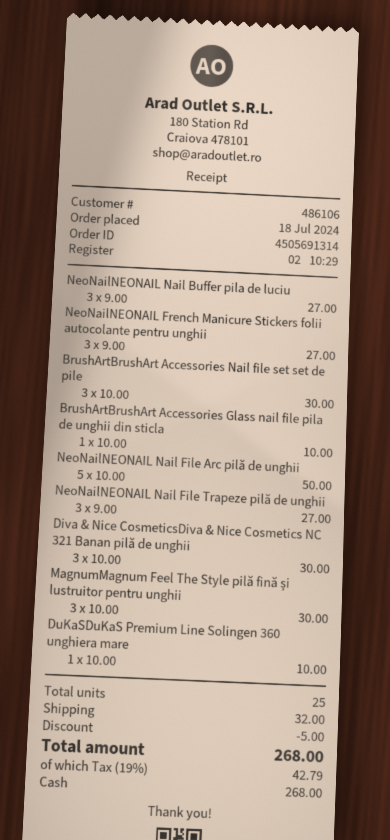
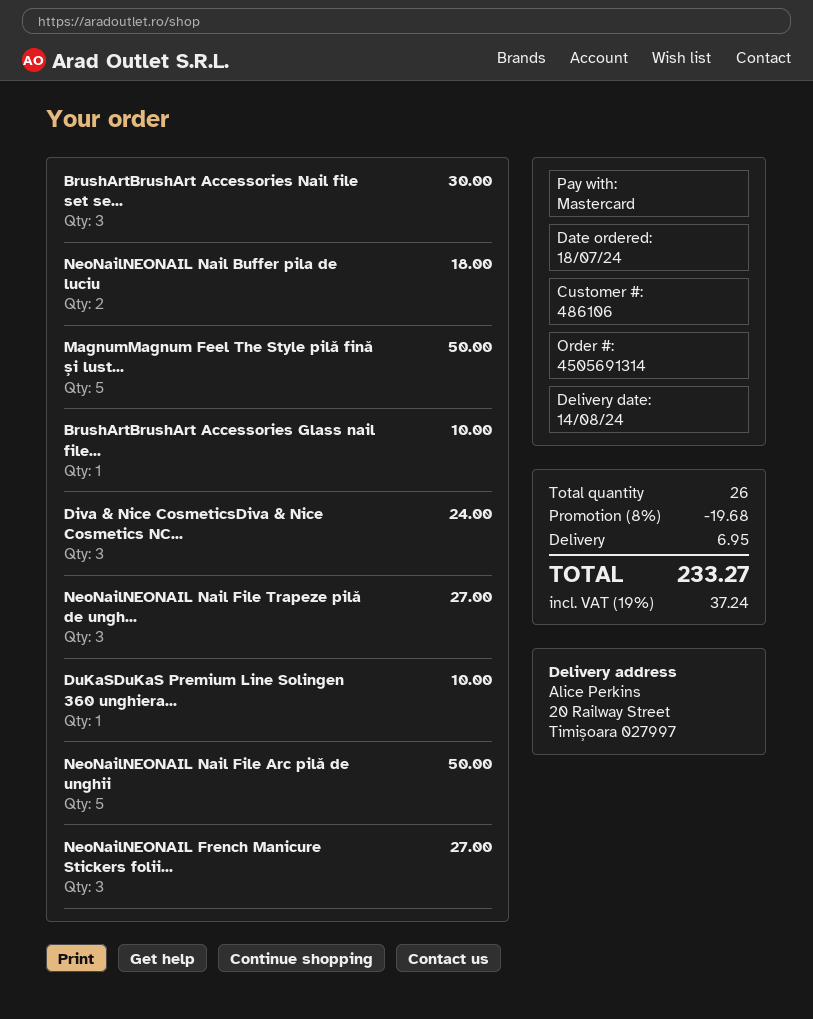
payment method: cash -> Mastercard
NeoNailNEONAIL Nail Buffer pila de luciu: 3 for 27.00 -> 2 for 18.00
Diva & Nice CosmeticsDiva & Nice Cosmetics NC 321 Banan pilă de unghii: 3 for 30.00 -> 3 for 24.00
MagnumMagnum Feel The Style pilă fină și lustruitor pentru unghii: 3 for 30.00 -> 5 for 50.00
total quantity: 25 -> 26
discount: 5.00 -> 19.68
shipping: 32.00 -> 6.95
tax: 19% = 42.79 -> 19% = 37.24
total: 268.00 -> 233.27

